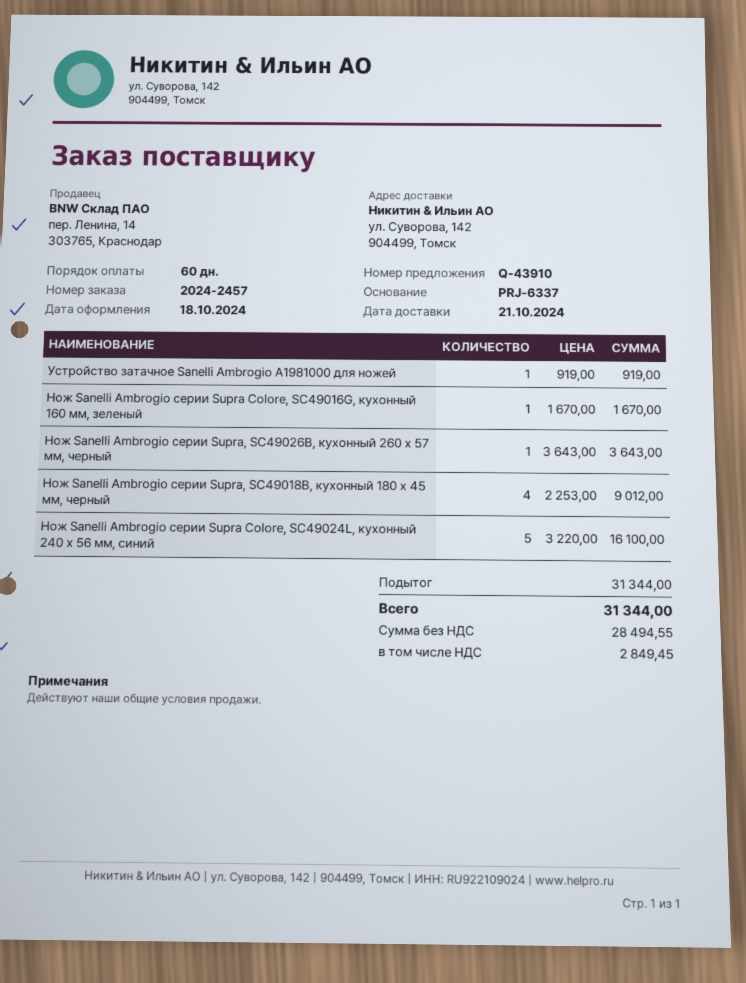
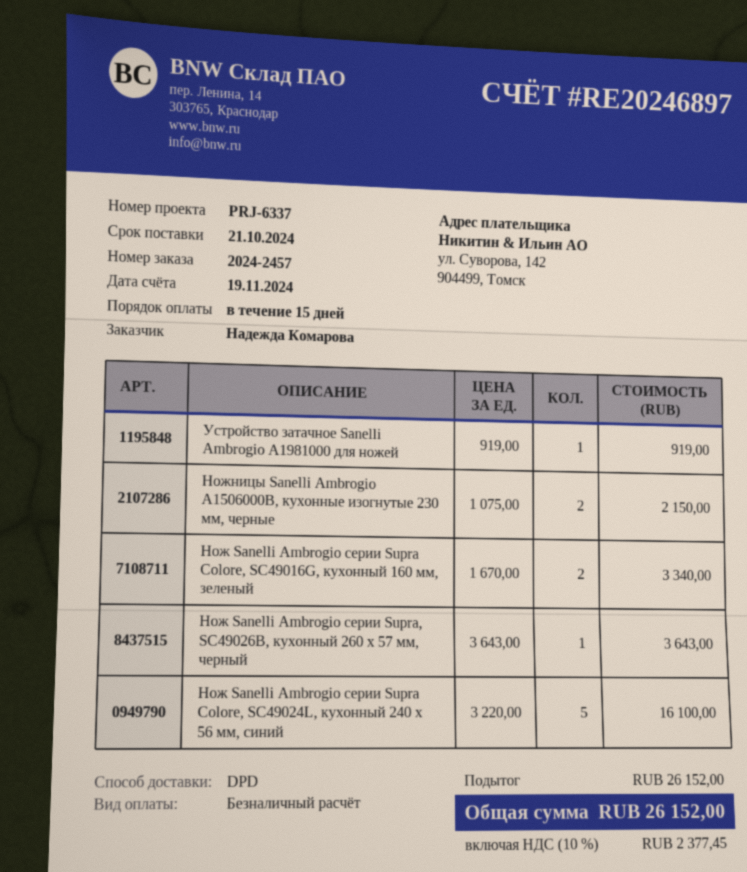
payment terms: 60 days -> 15 days
Нож Sanelli Ambrogio серии Supra Colore, SC49016G, кухонный 160 мм, зеленый: 1 x 1670.00 = 1670.00 -> 2 x 1670.00 = 3340.00
Нож Sanelli Ambrogio серии Supra, SC49018B, кухонный 180 х 45 мм, черный: 4 x 2253.00 = 9012.00 -> none
Ножницы Sanelli Ambrogio A1506000B, кухонные изогнутые 230 мм, черные: none -> 2 x 1075.00 = 2150.00
subtotal: 31344.00 -> 26152.00
tax: 2849.45 -> 2377.45
total: 31344.00 -> 26152.00

